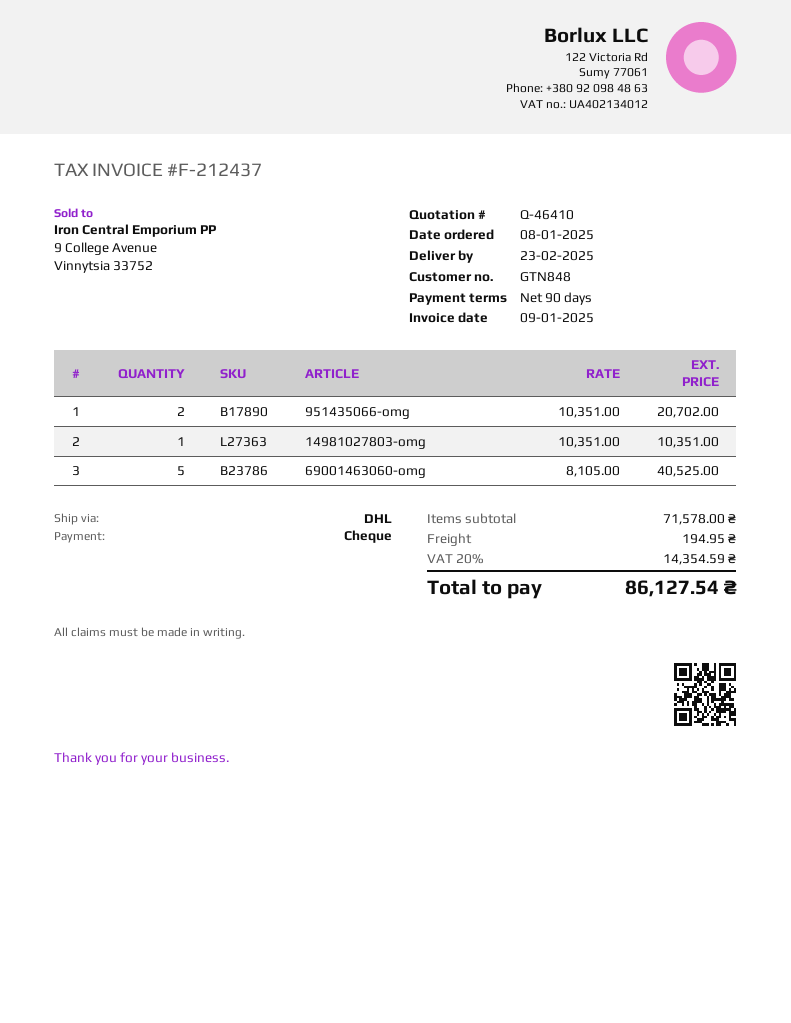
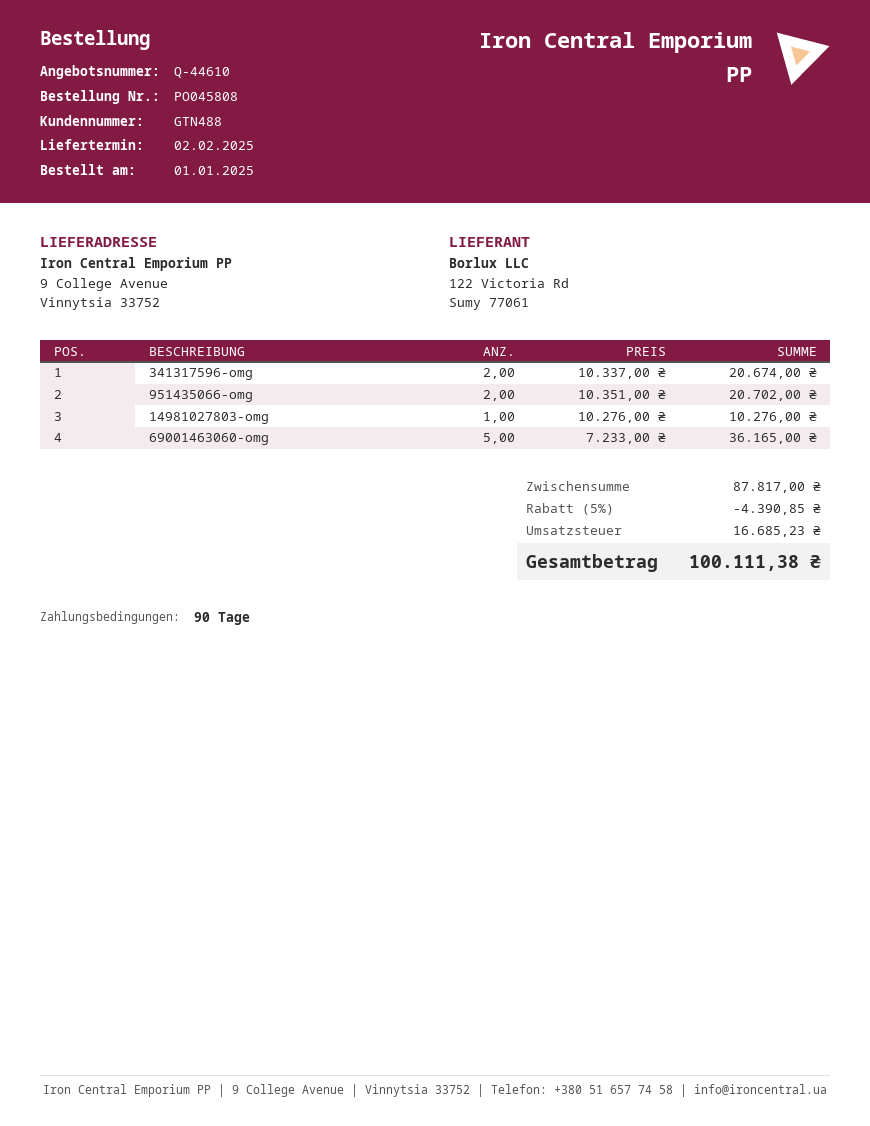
quote number: Q-46410 -> Q-44610
order date: 2025-01-08 -> 2025-01-01
delivery date: 2025-02-23 -> 2025-02-02
customer number: GTN848 -> GTN488
14981027803-omg: 1 x 10351.00 = 10351.00 -> 1 x 10276.00 = 10276.00
69001463060-omg: 5 x 8105.00 = 40525.00 -> 5 x 7233.00 = 36165.00
341317596-omg: none -> 2 x 10337.00 = 20674.00
subtotal: 71578.00 -> 87817.00
discount: none -> 5% = 4390.85
shipping: 194.95 -> none
tax: 14354.59 -> 16685.23
total: 86127.54 -> 100111.38

